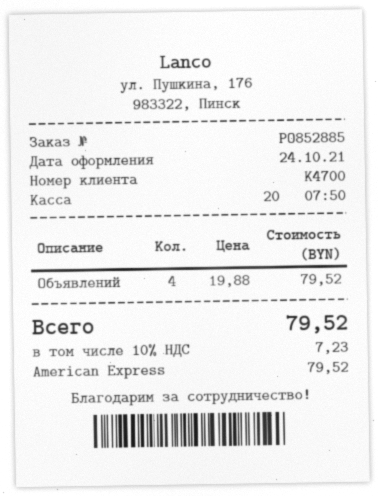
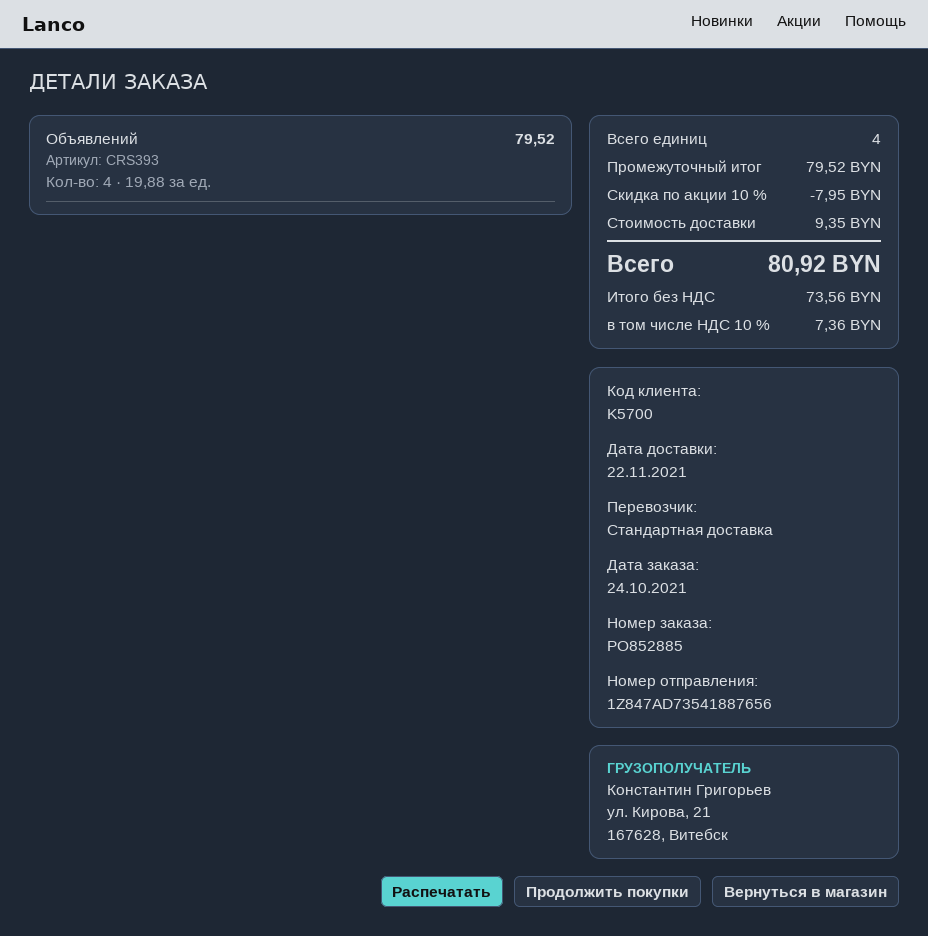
customer number: K4700 -> K5700
discount: none -> 10% = 7.95
shipping: none -> 9.35
tax: 10% = 7.23 -> 10% = 7.36
total: 79.52 -> 80.92

